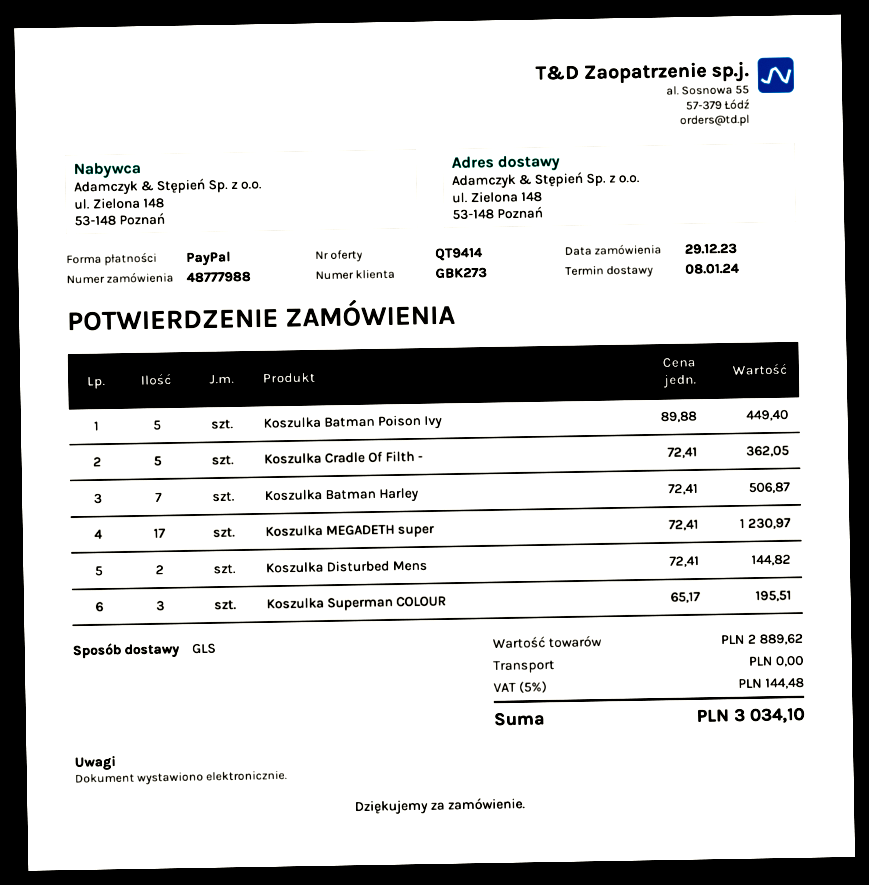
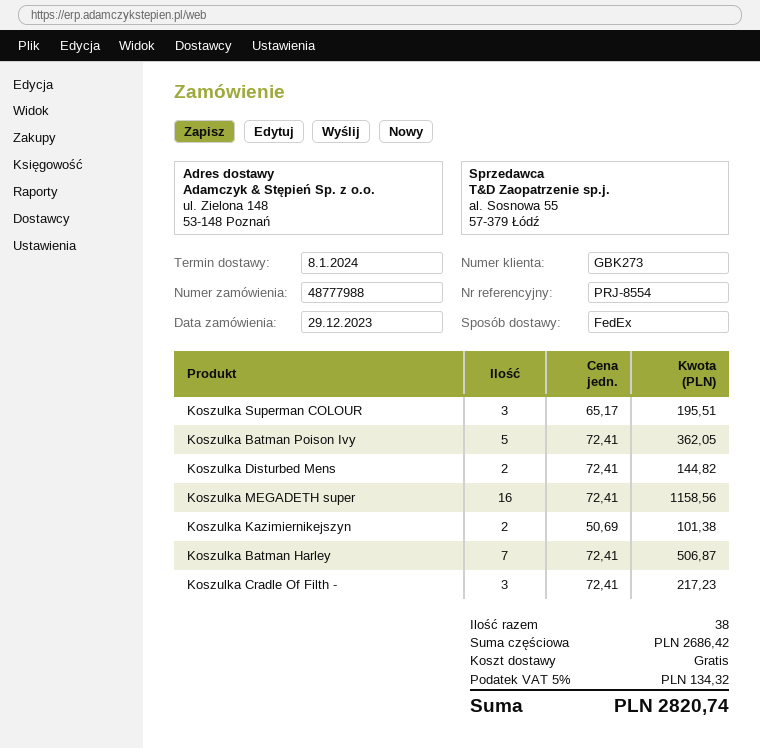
shipping method: GLS -> FedEx
Koszulka Batman Poison Ivy: 5 x 89.88 = 449.40 -> 5 x 72.41 = 362.05
Koszulka Cradle Of Filth -: 5 x 72.41 = 362.05 -> 3 x 72.41 = 217.23
Koszulka MEGADETH super: 17 x 72.41 = 1230.97 -> 16 x 72.41 = 1158.56
Koszulka Kazimiernikejszyn: none -> 2 x 50.69 = 101.38
subtotal: 2889.62 -> 2686.42
tax: 5% = 144.48 -> 5% = 134.32
total: 3034.10 -> 2820.74

